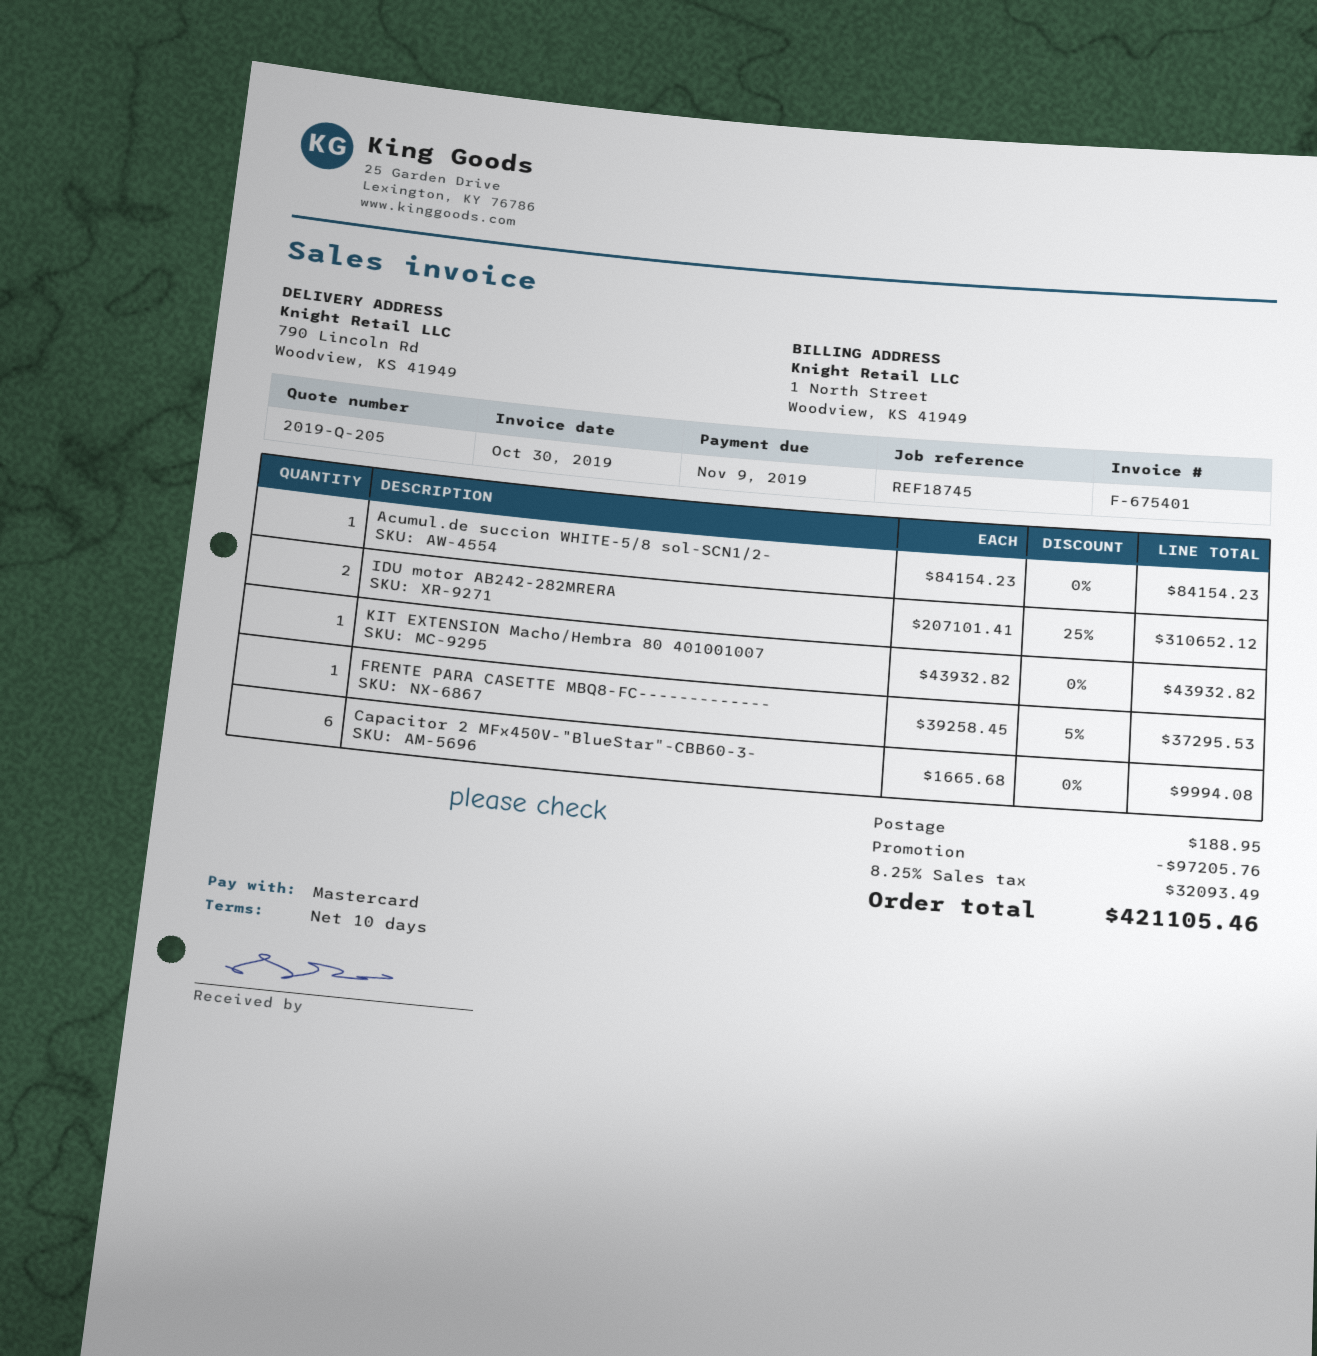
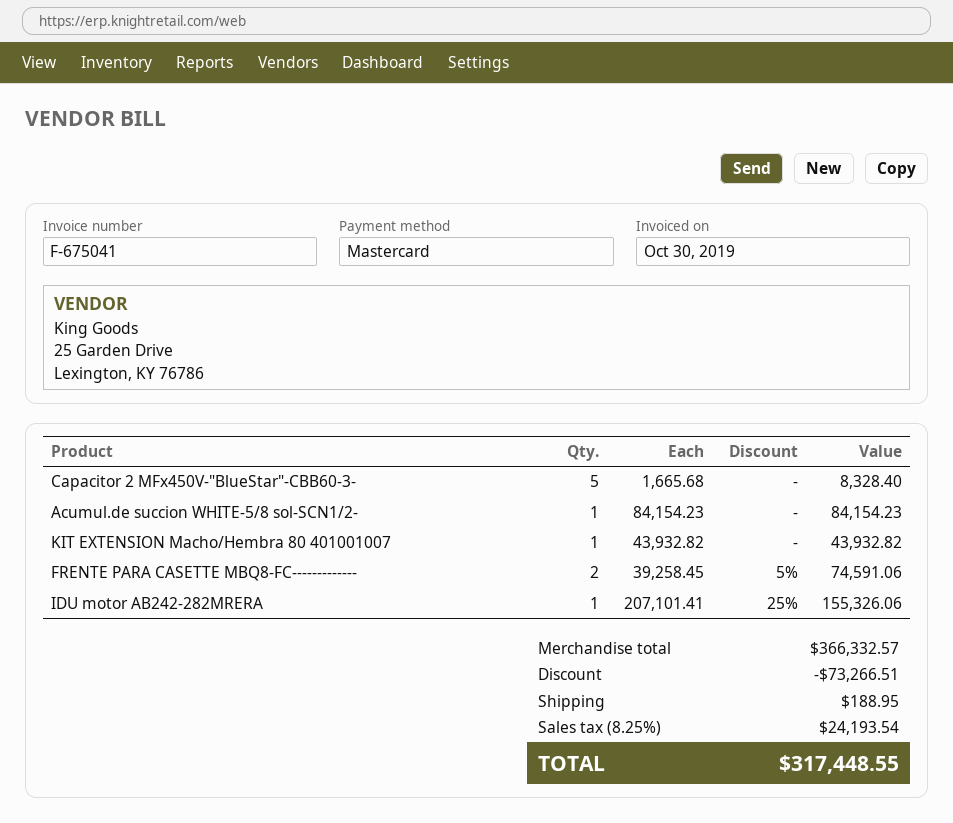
invoice number: F-675401 -> F-675041
IDU motor AB242-282MRERA: 2 x 207101.41 - 25% = 310652.12 -> 1 x 207101.41 - 25% = 155326.06
FRENTE PARA CASETTE MBQ8-FC-------------: 1 x 39258.45 - 5% = 37295.53 -> 2 x 39258.45 - 5% = 74591.06
Capacitor 2 MFx450V-"BlueStar"-CBB60-3-: 6 x 1665.68 = 9994.08 -> 5 x 1665.68 = 8328.40
discount: 97205.76 -> 73266.51
tax: 8.25% = 32093.49 -> 8.25% = 24193.54
total: 421105.46 -> 317448.55

